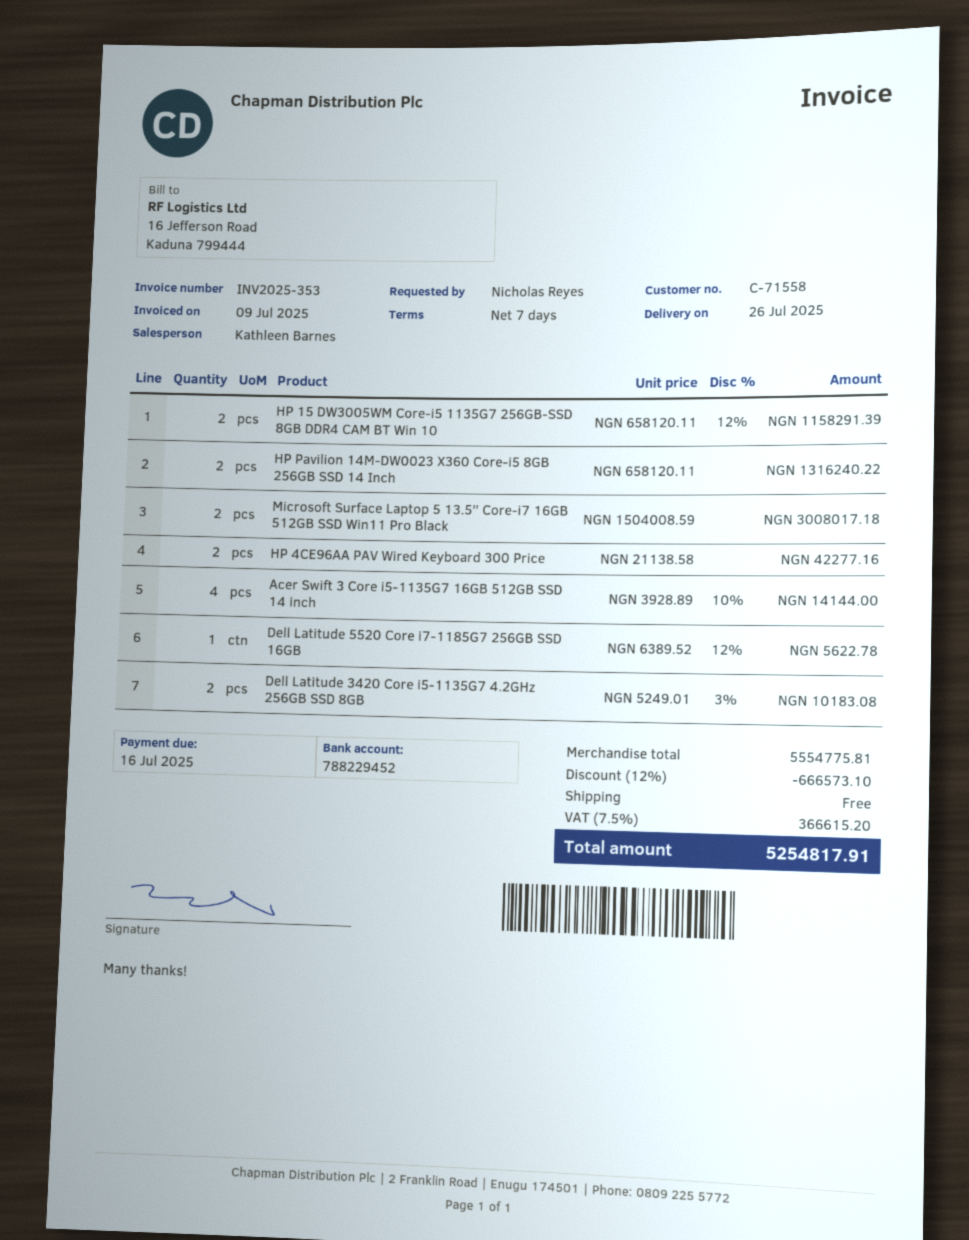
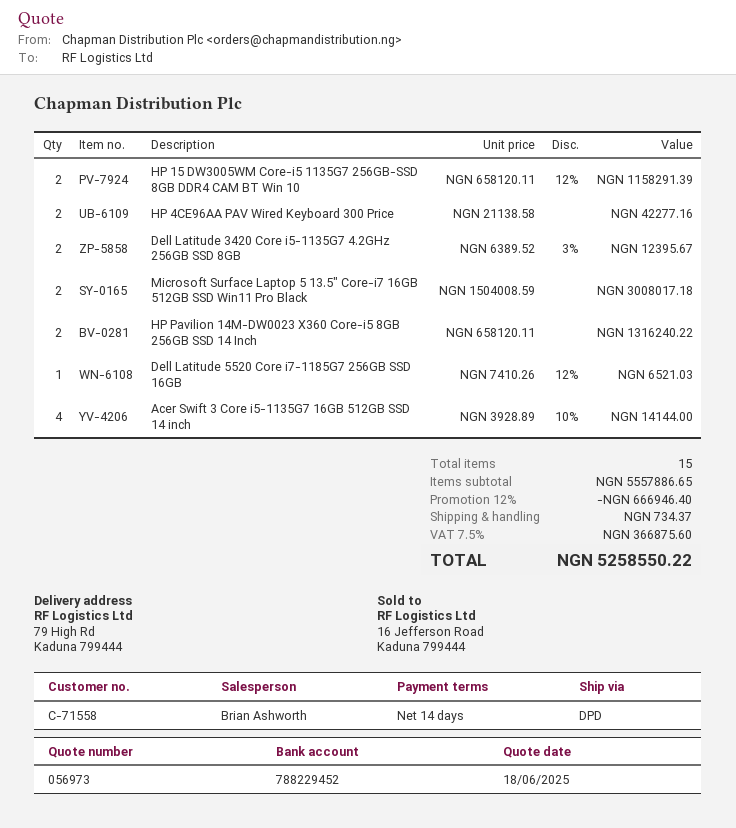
payment terms: 7 days -> 14 days
sales rep: Kathleen Barnes -> Brian Ashworth
Dell Latitude 5520 Core i7-1185G7 256GB SSD 16GB: 1 x 6389.52 - 12% = 5622.78 -> 1 x 7410.26 - 12% = 6521.03
Dell Latitude 3420 Core i5-1135G7 4.2GHz 256GB SSD 8GB: 2 x 5249.01 - 3% = 10183.08 -> 2 x 6389.52 - 3% = 12395.67
subtotal: 5554775.81 -> 5557886.65
discount: 12% = 666573.10 -> 12% = 666946.40
shipping: 0.00 -> 734.37
tax: 7.5% = 366615.20 -> 7.5% = 366875.60
total: 5254817.91 -> 5258550.22

